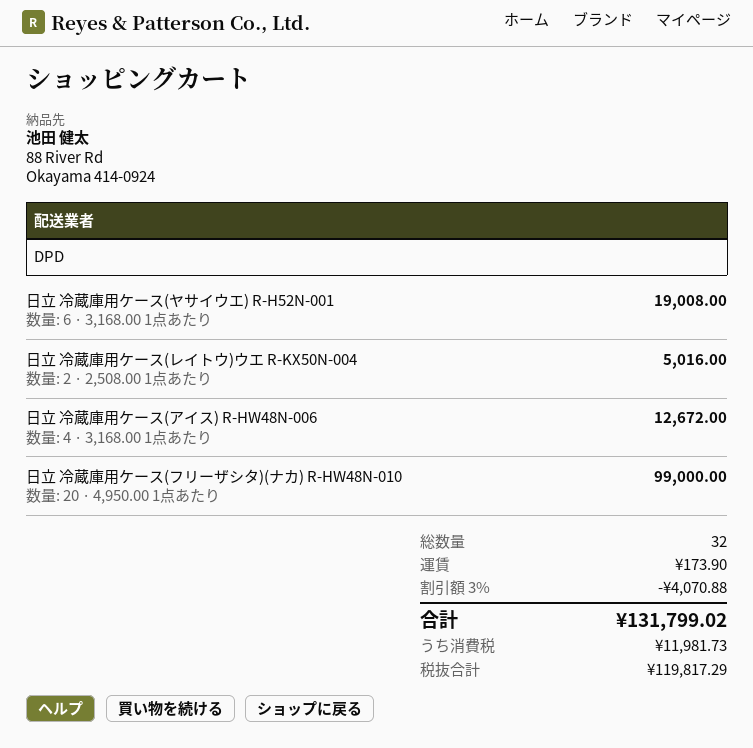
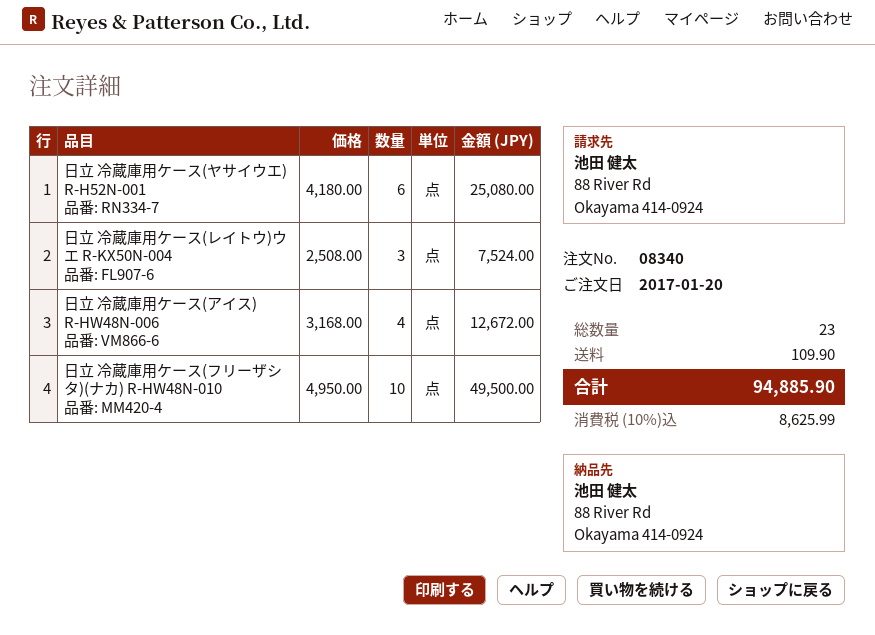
日立 冷蔵庫用ケース(ヤサイウエ) R-H52N-001: 6 x 3168.00 = 19008.00 -> 6 x 4180.00 = 25080.00
日立 冷蔵庫用ケース(レイトウ)ウエ R-KX50N-004: 2 x 2508.00 = 5016.00 -> 3 x 2508.00 = 7524.00
日立 冷蔵庫用ケース(フリーザシタ)(ナカ) R-HW48N-010: 20 x 4950.00 = 99000.00 -> 10 x 4950.00 = 49500.00
total quantity: 32 -> 23
discount: 3% = 4070.88 -> none
shipping: 173.90 -> 109.90
tax: 11981.73 -> 8625.99
total: 131799.02 -> 94885.90

